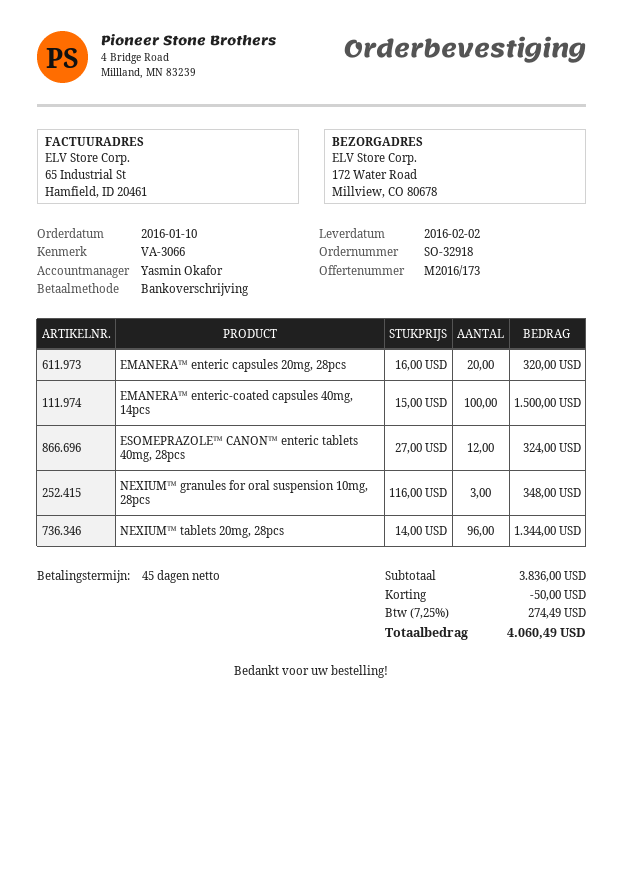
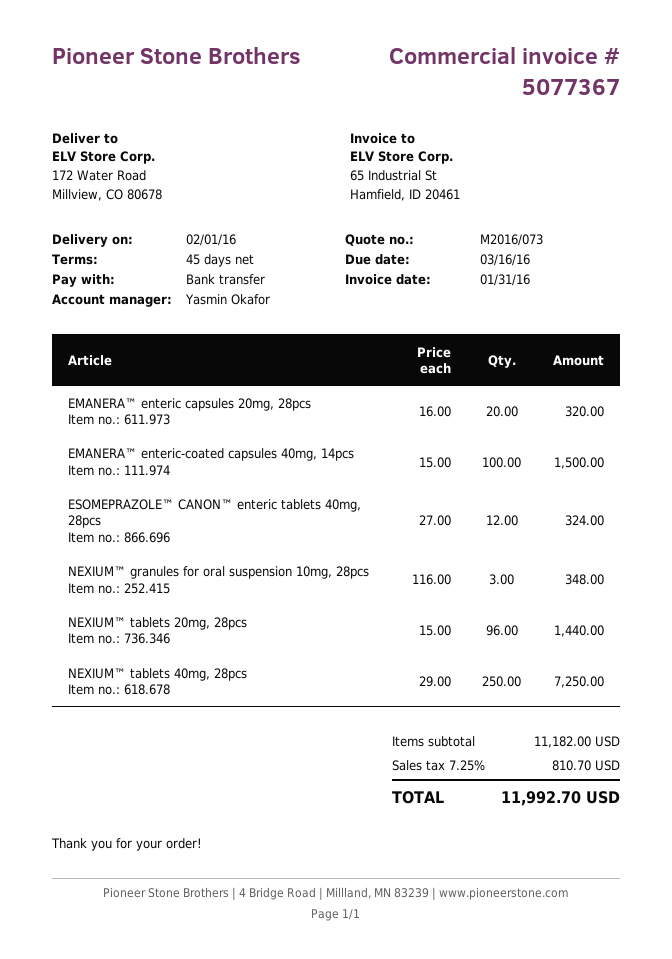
quote number: M2016/173 -> M2016/073
delivery date: 2016-02-02 -> 2016-02-01
NEXIUM™ tablets 20mg, 28pcs: 96 x 14.00 = 1344.00 -> 96 x 15.00 = 1440.00
NEXIUM™ tablets 40mg, 28pcs: none -> 250 x 29.00 = 7250.00
subtotal: 3836.00 -> 11182.00
discount: 50.00 -> none
tax: 7.25% = 274.49 -> 7.25% = 810.70
total: 4060.49 -> 11992.70

